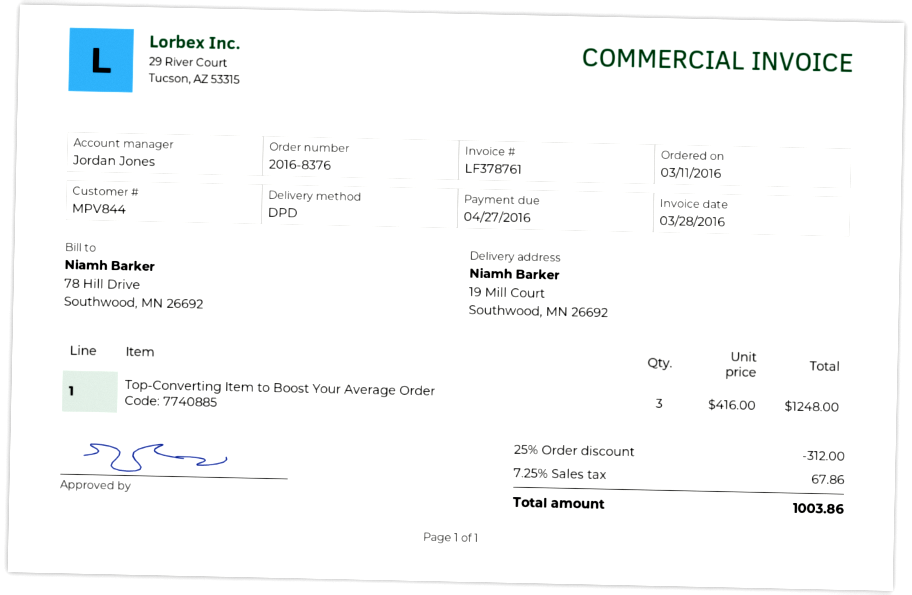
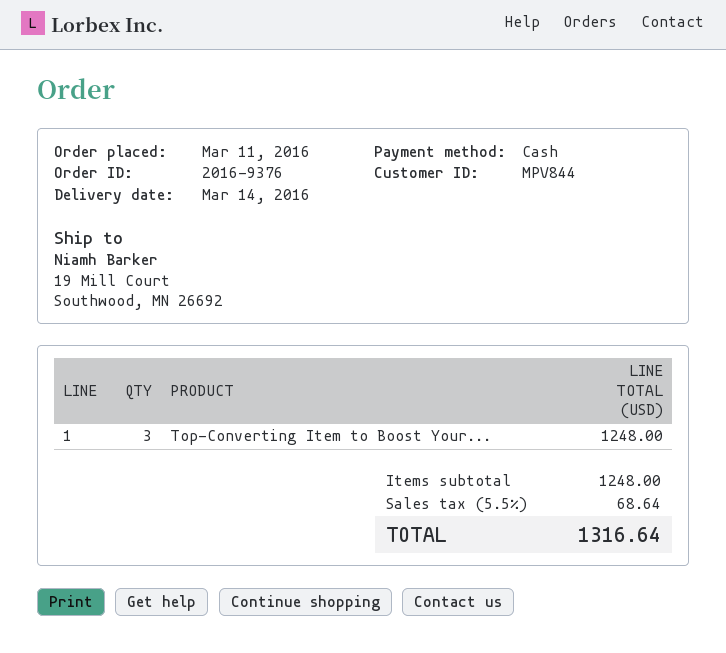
order number: 2016-8376 -> 2016-9376
discount: 25% = 312.00 -> none
tax: 7.25% = 67.86 -> 5.5% = 68.64
total: 1003.86 -> 1316.64

